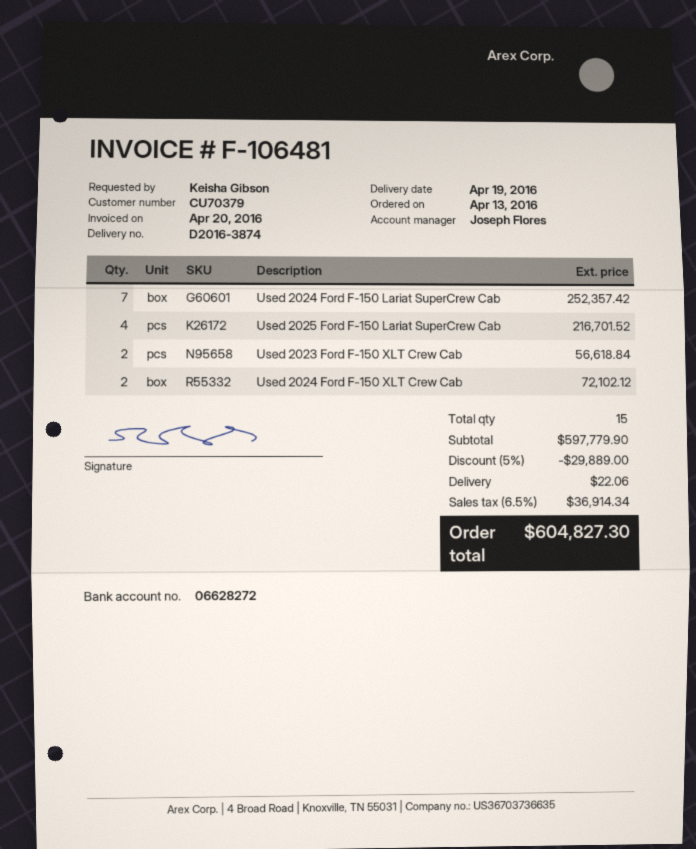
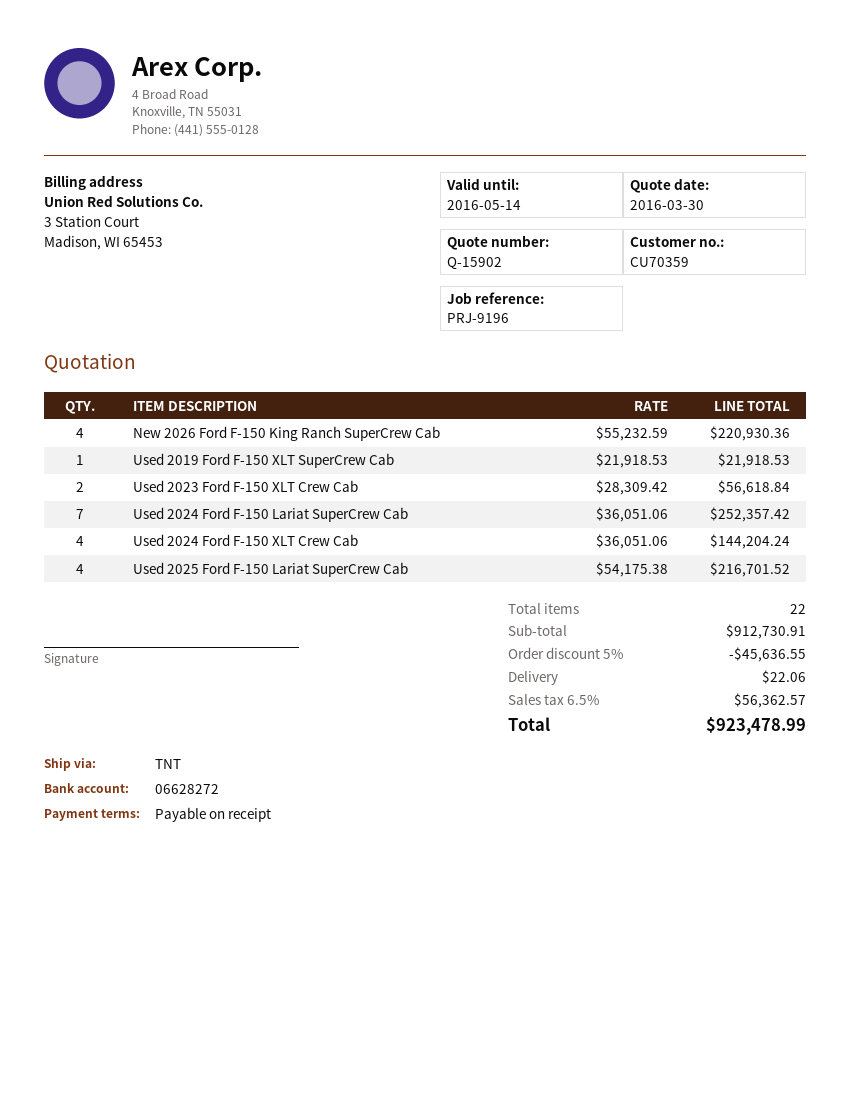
customer number: CU70379 -> CU70359
Used 2024 Ford F-150 XLT Crew Cab: 2 for 72102.12 -> 4 for 144204.24
New 2026 Ford F-150 King Ranch SuperCrew Cab: none -> 4 for 220930.36
Used 2019 Ford F-150 XLT SuperCrew Cab: none -> 1 for 21918.53
total quantity: 15 -> 22
subtotal: 597779.90 -> 912730.91
discount: 5% = 29889.00 -> 5% = 45636.55
tax: 6.5% = 36914.34 -> 6.5% = 56362.57
total: 604827.30 -> 923478.99

